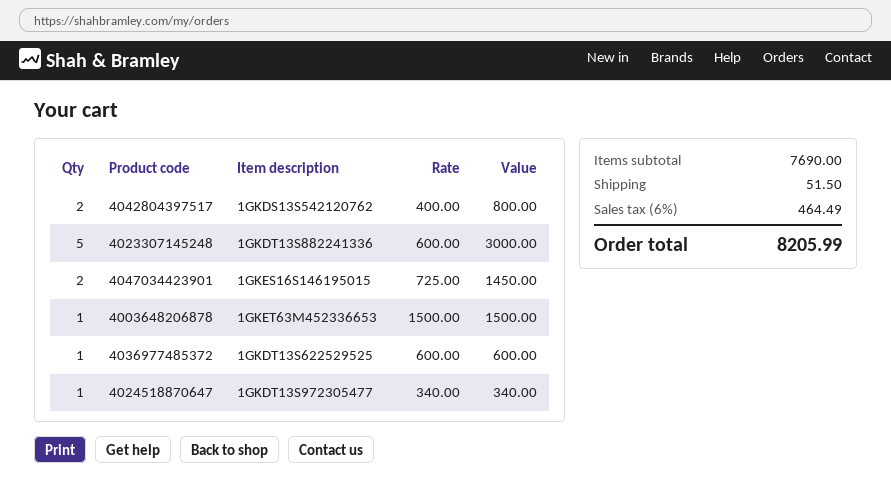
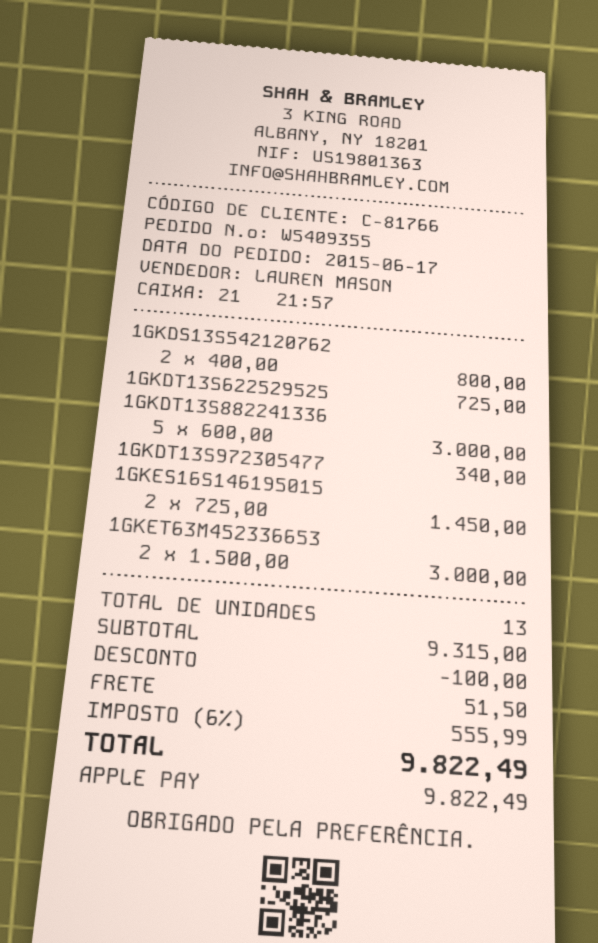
1GKET63M452336653: 1 x 1500.00 = 1500.00 -> 2 x 1500.00 = 3000.00
1GKDT13S622529525: 1 x 600.00 = 600.00 -> 1 x 725.00 = 725.00
subtotal: 7690.00 -> 9315.00
discount: none -> 100.00
tax: 6% = 464.49 -> 6% = 555.99
total: 8205.99 -> 9822.49

